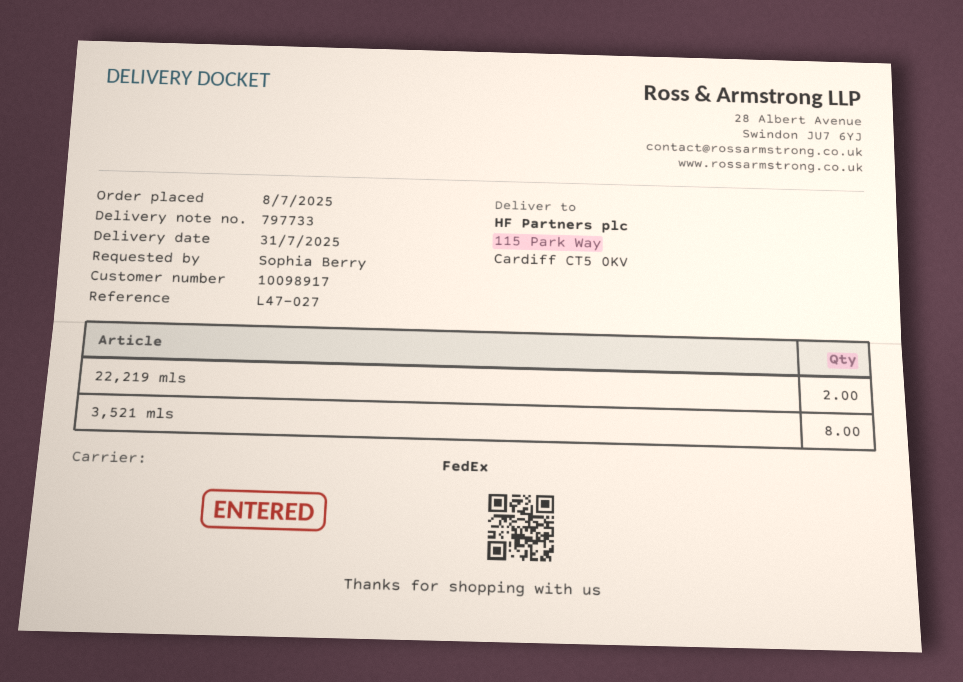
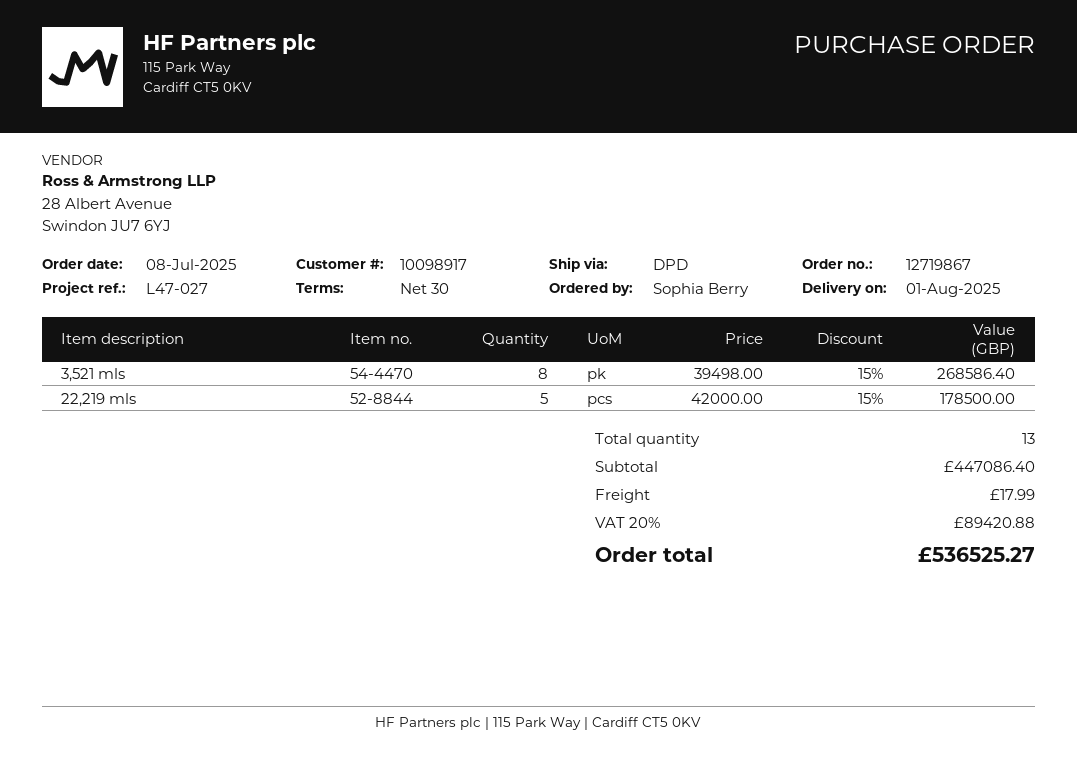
delivery date: 2025-07-31 -> 2025-08-01
shipping method: FedEx -> DPD
22,219 mls: 2 -> 5

